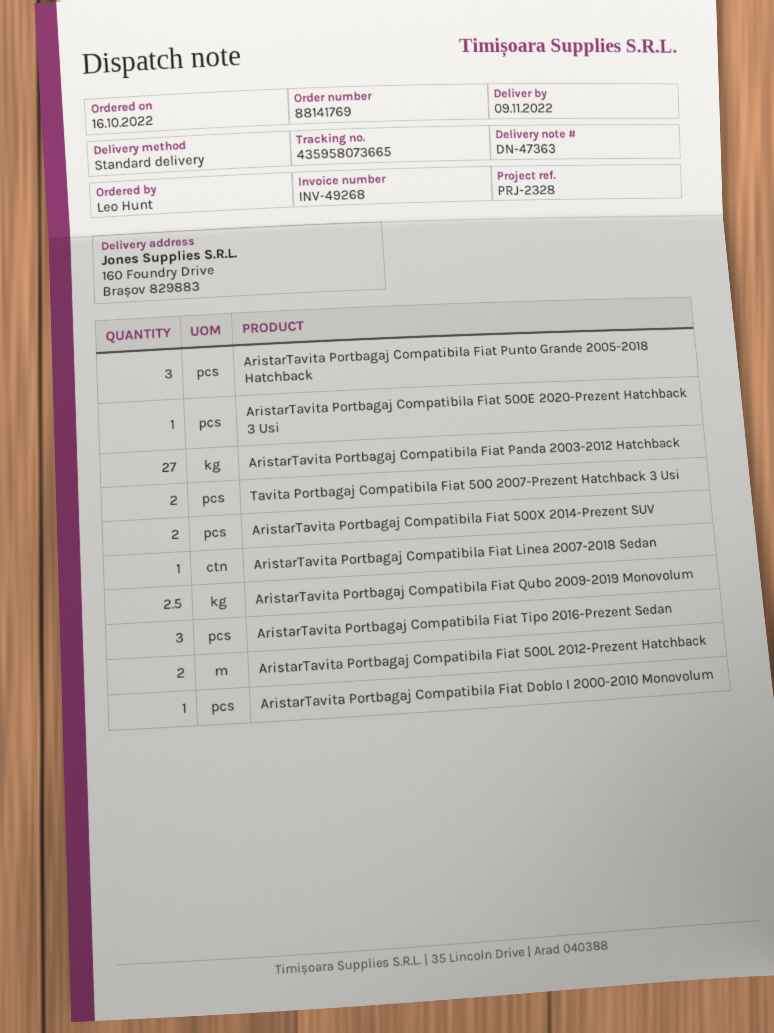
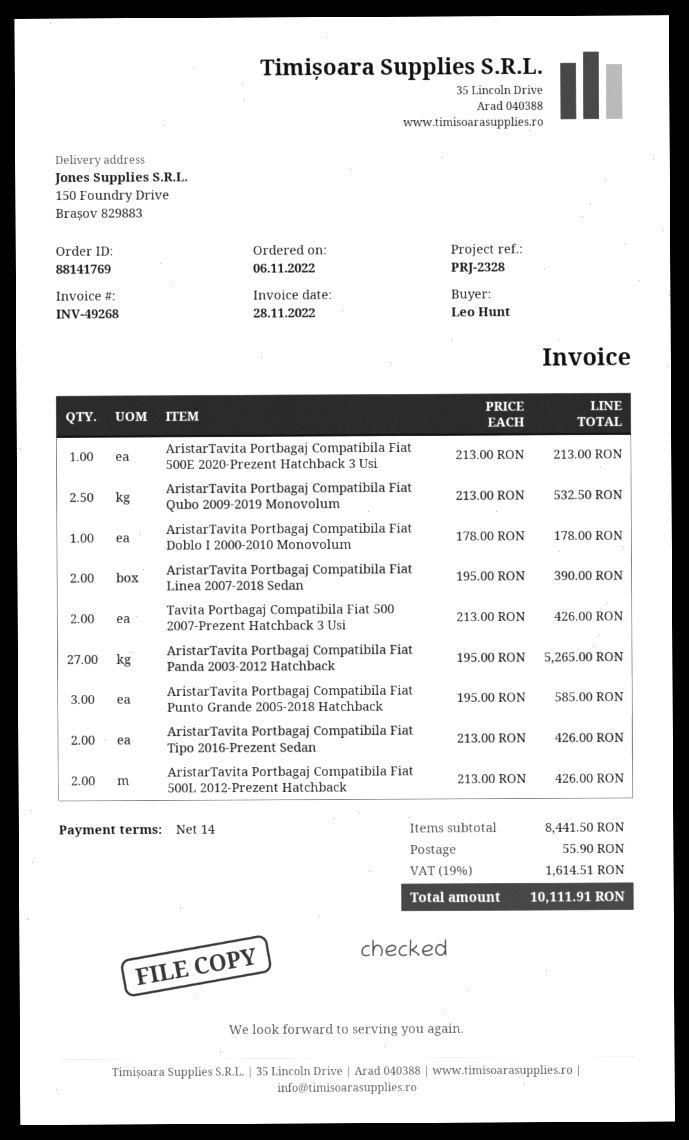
order date: 2022-10-16 -> 2022-11-06
ship to: 160 Foundry Drive, Brașov 829883 -> 150 Foundry Drive, Brașov 829883
AristarTavita Portbagaj Compatibila Fiat 500X 2014-Prezent SUV: 2 -> none
AristarTavita Portbagaj Compatibila Fiat Linea 2007-2018 Sedan: 1 -> 2
AristarTavita Portbagaj Compatibila Fiat Tipo 2016-Prezent Sedan: 3 -> 2

